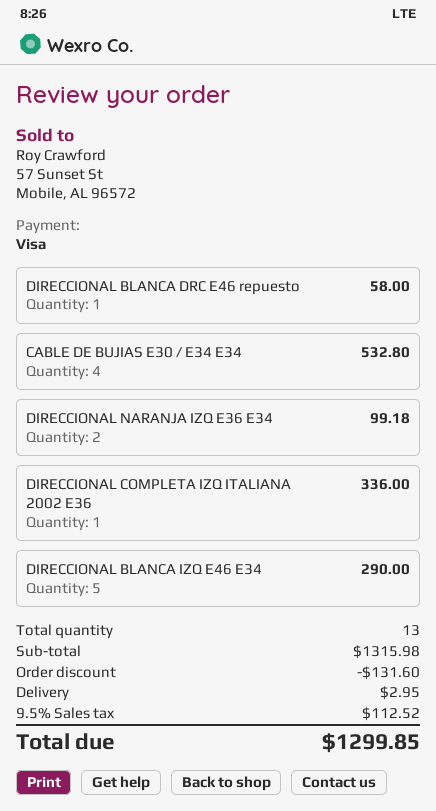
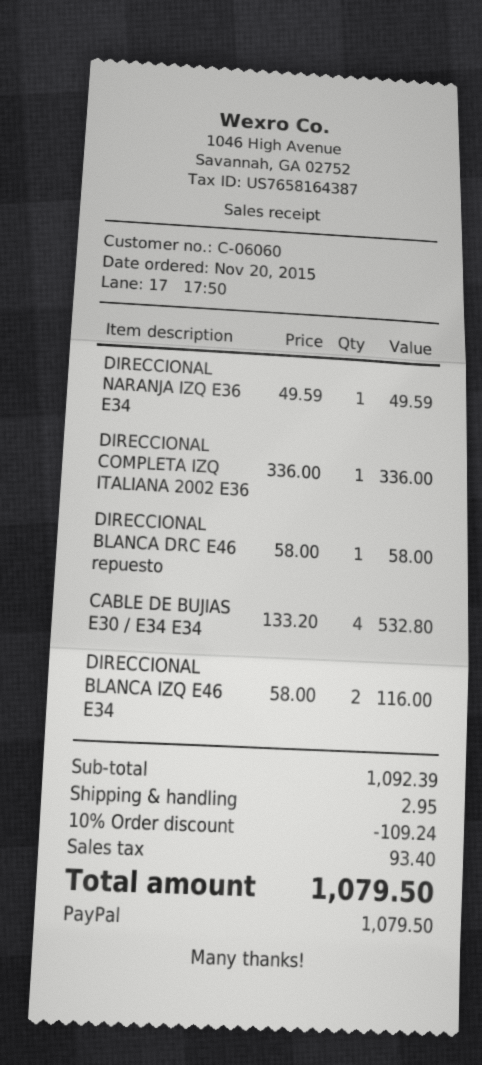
payment method: Visa -> PayPal
DIRECCIONAL NARANJA IZQ E36 E34: 2 for 99.18 -> 1 for 49.59
DIRECCIONAL BLANCA IZQ E46 E34: 5 for 290.00 -> 2 for 116.00
subtotal: 1315.98 -> 1092.39
discount: 131.60 -> 109.24
tax: 112.52 -> 93.40
total: 1299.85 -> 1079.50

